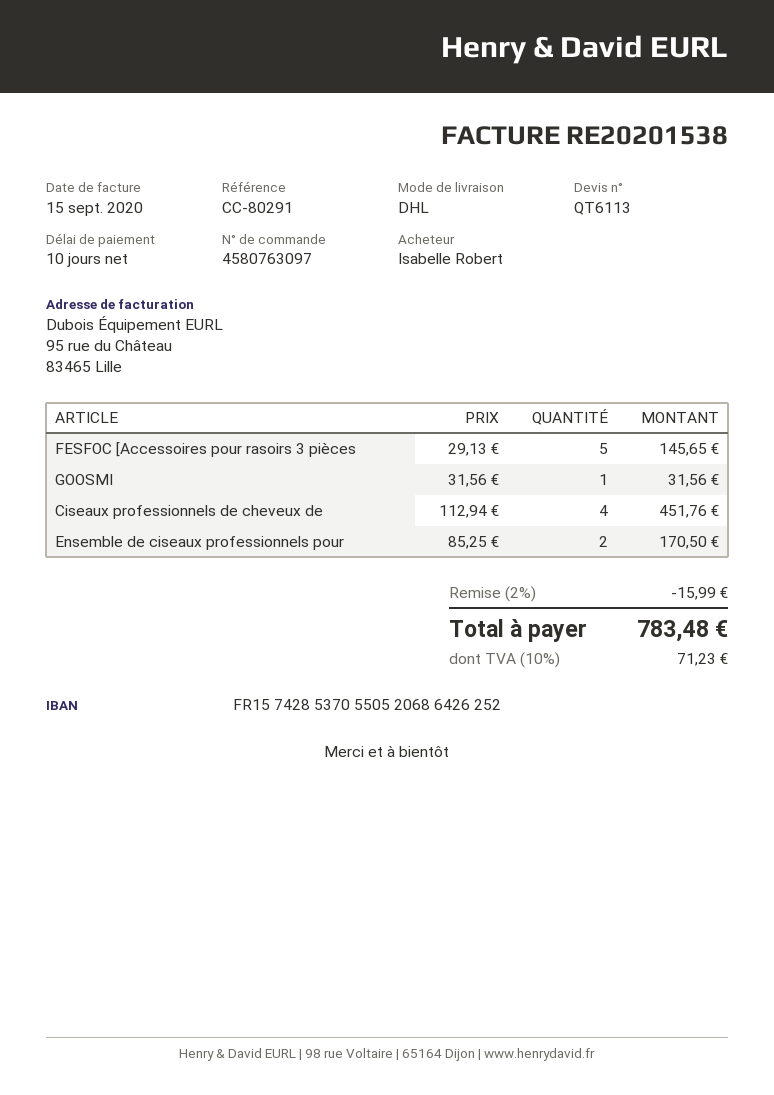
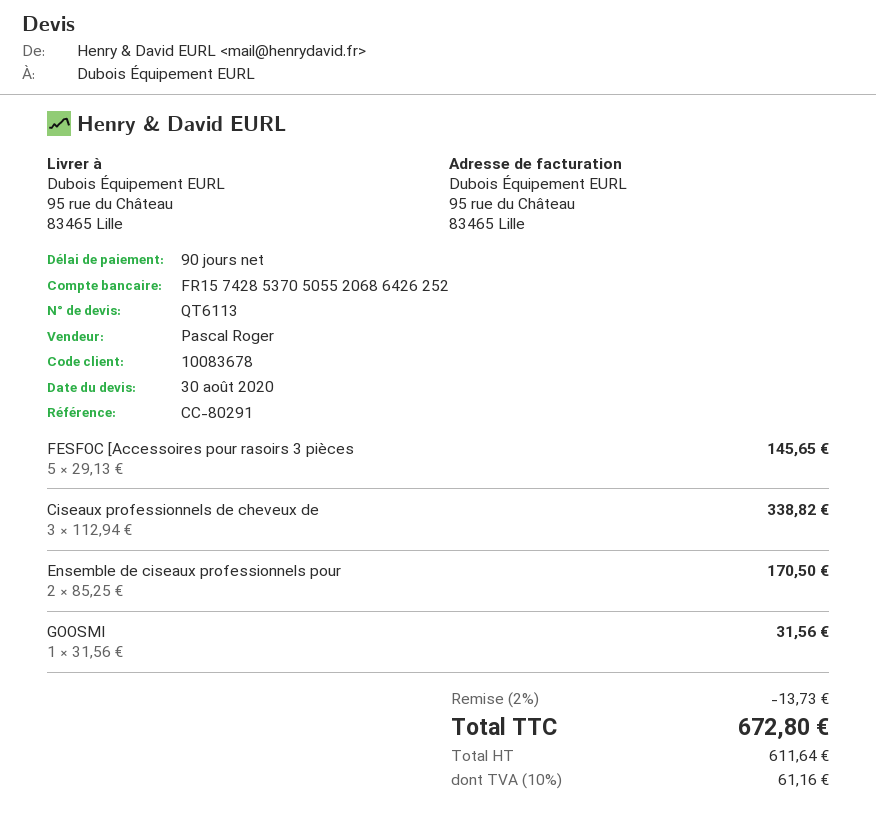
payment terms: 10 days -> 90 days
bank account: FR1574285370550520686426252 -> FR1574285370505520686426252
Ciseaux professionnels de cheveux de: 4 x 112.94 = 451.76 -> 3 x 112.94 = 338.82
discount: 2% = 15.99 -> 2% = 13.73
tax: 10% = 71.23 -> 10% = 61.16
total: 783.48 -> 672.80

